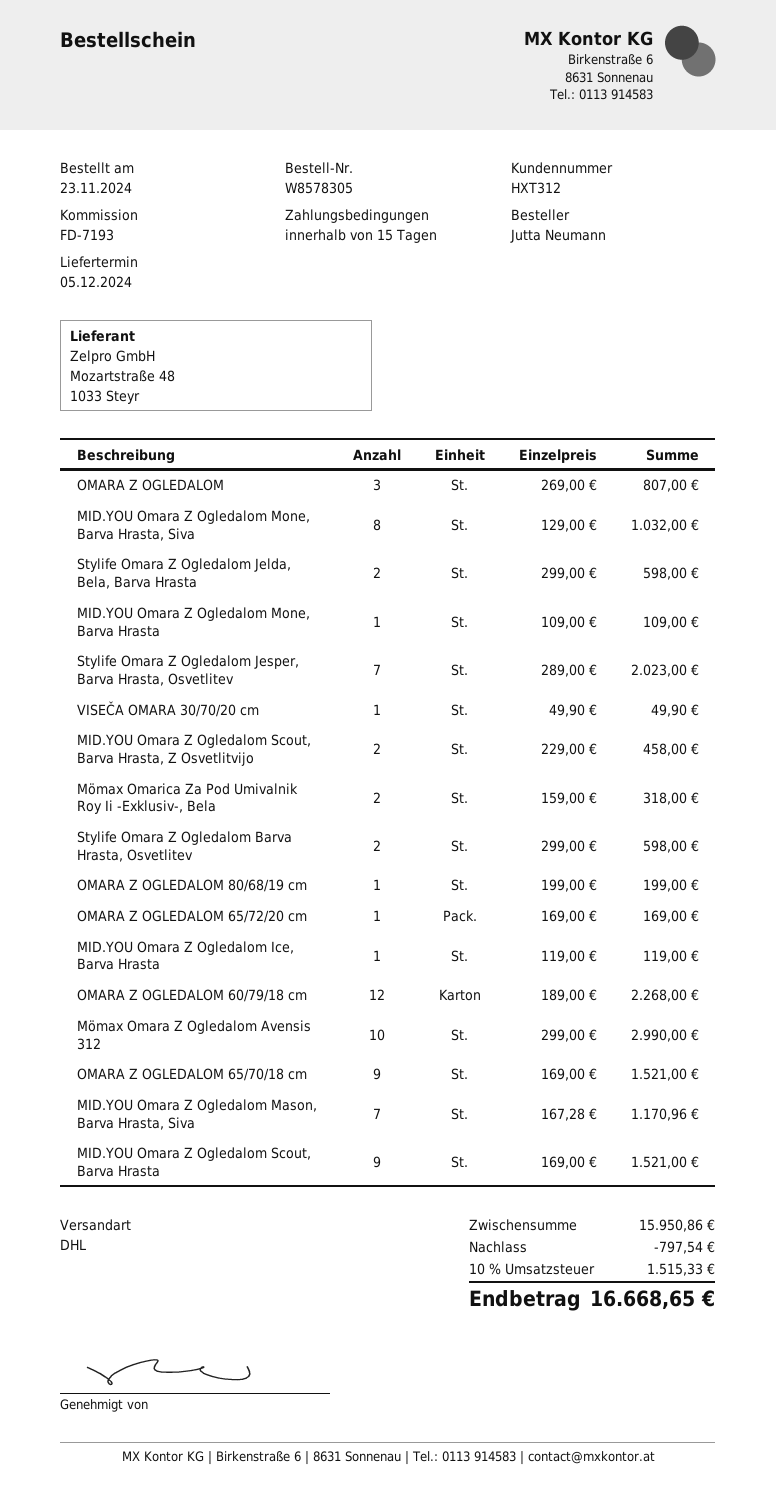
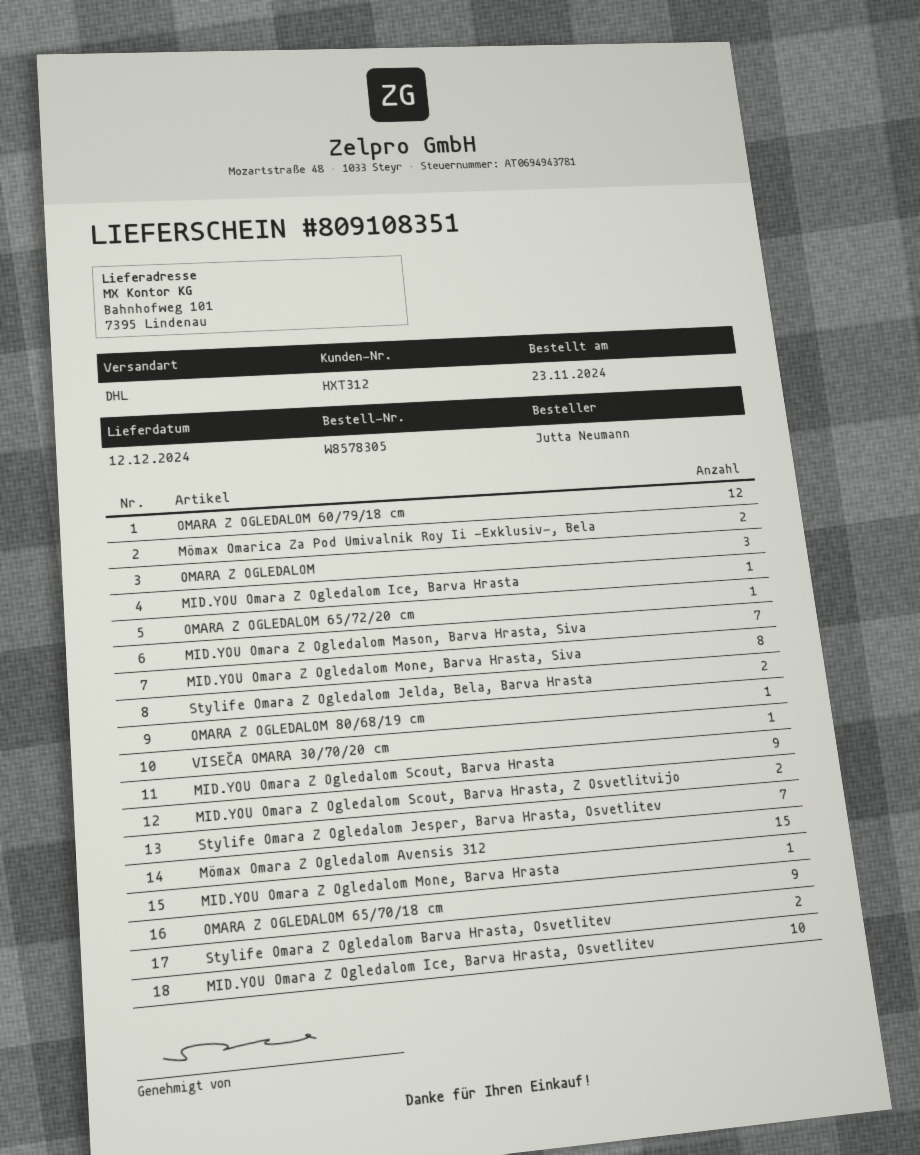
delivery date: 2024-12-05 -> 2024-12-12
Mömax Omara Z Ogledalom Avensis 312: 10 -> 15
MID.YOU Omara Z Ogledalom Ice, Barva Hrasta, Osvetlitev: none -> 10

